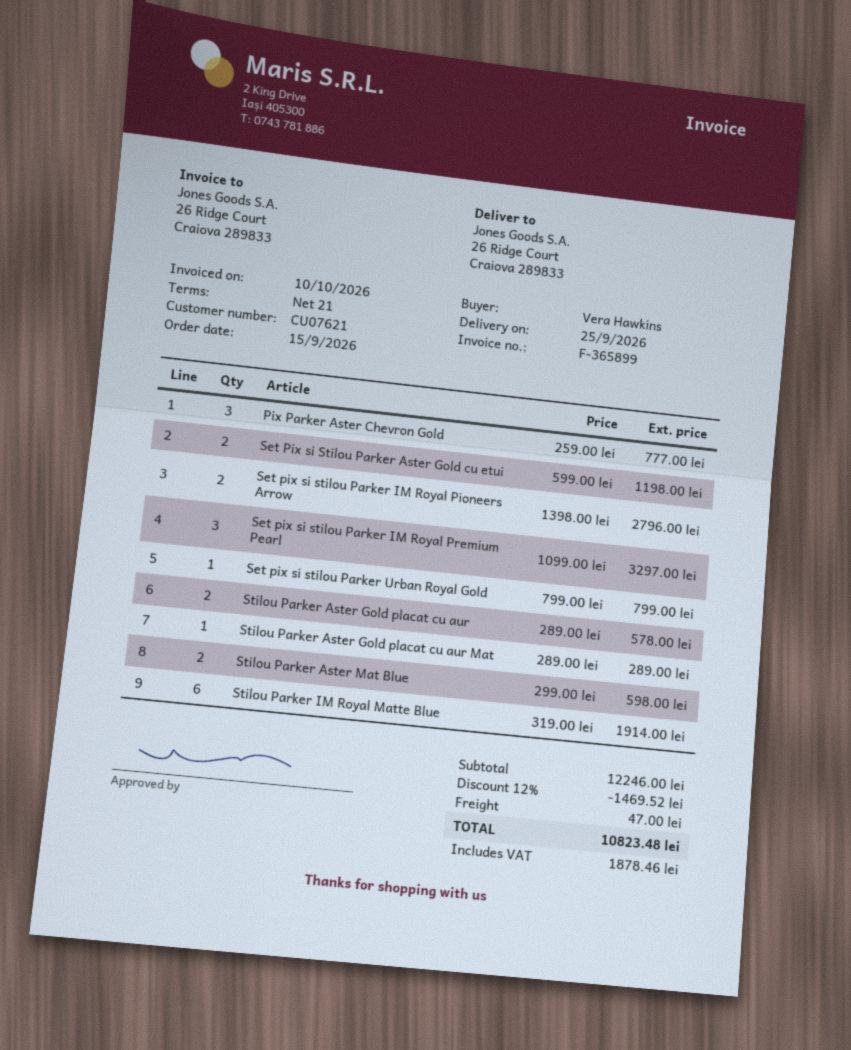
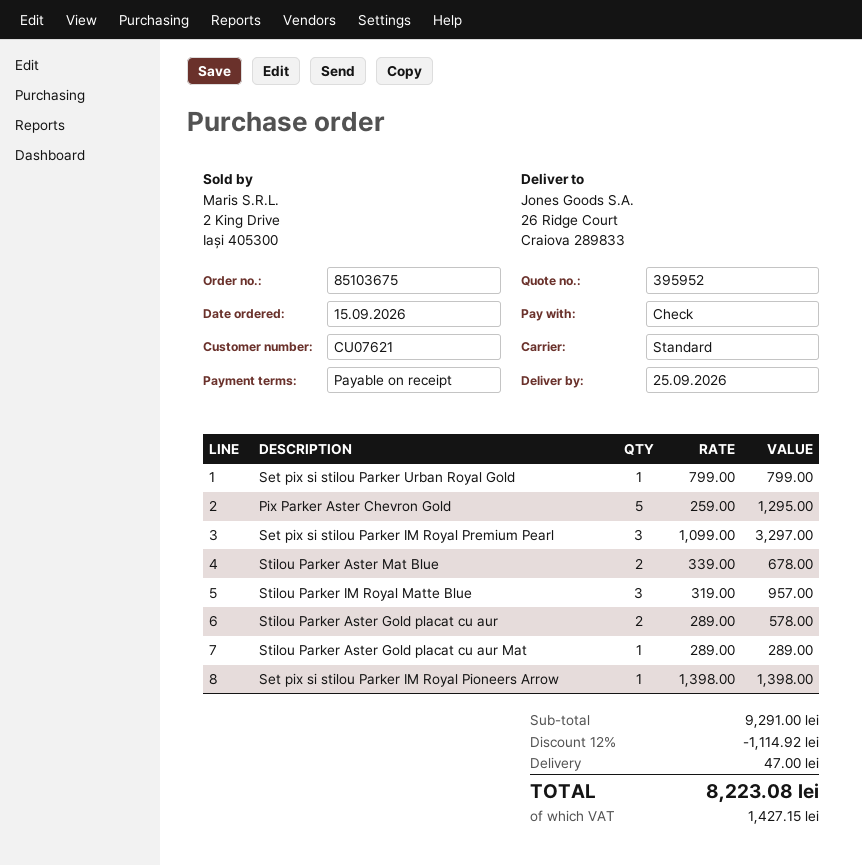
payment terms: 21 days -> on receipt
Pix Parker Aster Chevron Gold: 3 x 259.00 = 777.00 -> 5 x 259.00 = 1295.00
Set Pix si Stilou Parker Aster Gold cu etui: 2 x 599.00 = 1198.00 -> none
Set pix si stilou Parker IM Royal Pioneers Arrow: 2 x 1398.00 = 2796.00 -> 1 x 1398.00 = 1398.00
Stilou Parker Aster Mat Blue: 2 x 299.00 = 598.00 -> 2 x 339.00 = 678.00
Stilou Parker IM Royal Matte Blue: 6 x 319.00 = 1914.00 -> 3 x 319.00 = 957.00
subtotal: 12246.00 -> 9291.00
discount: 12% = 1469.52 -> 12% = 1114.92
tax: 1878.46 -> 1427.15
total: 10823.48 -> 8223.08

